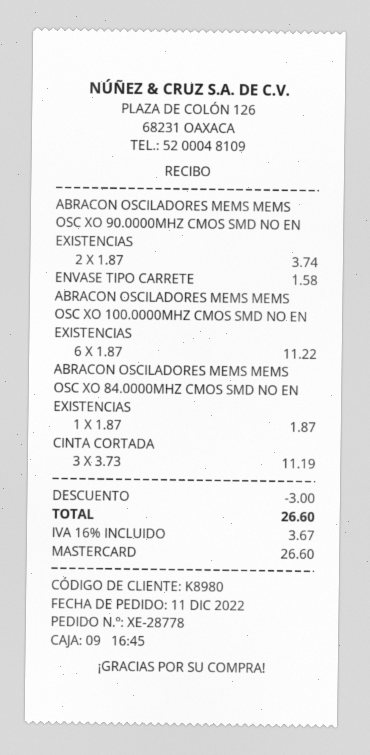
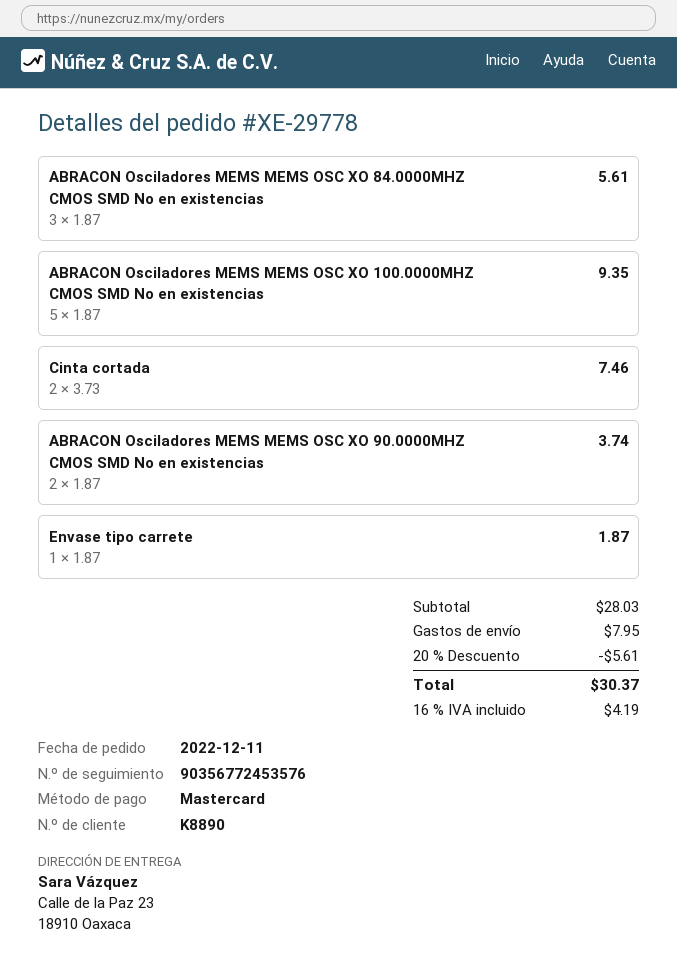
order number: XE-28778 -> XE-29778
customer number: K8980 -> K8890
ENVASE TIPO CARRETE: 1 x 1.58 = 1.58 -> 1 x 1.87 = 1.87
ABRACON OSCILADORES MEMS MEMS OSC XO 100.0000MHZ CMOS SMD NO EN EXISTENCIAS: 6 x 1.87 = 11.22 -> 5 x 1.87 = 9.35
ABRACON OSCILADORES MEMS MEMS OSC XO 84.0000MHZ CMOS SMD NO EN EXISTENCIAS: 1 x 1.87 = 1.87 -> 3 x 1.87 = 5.61
CINTA CORTADA: 3 x 3.73 = 11.19 -> 2 x 3.73 = 7.46
discount: 3.00 -> 5.61
shipping: none -> 7.95
tax: 16% = 3.67 -> 16% = 4.19
total: 26.60 -> 30.37

